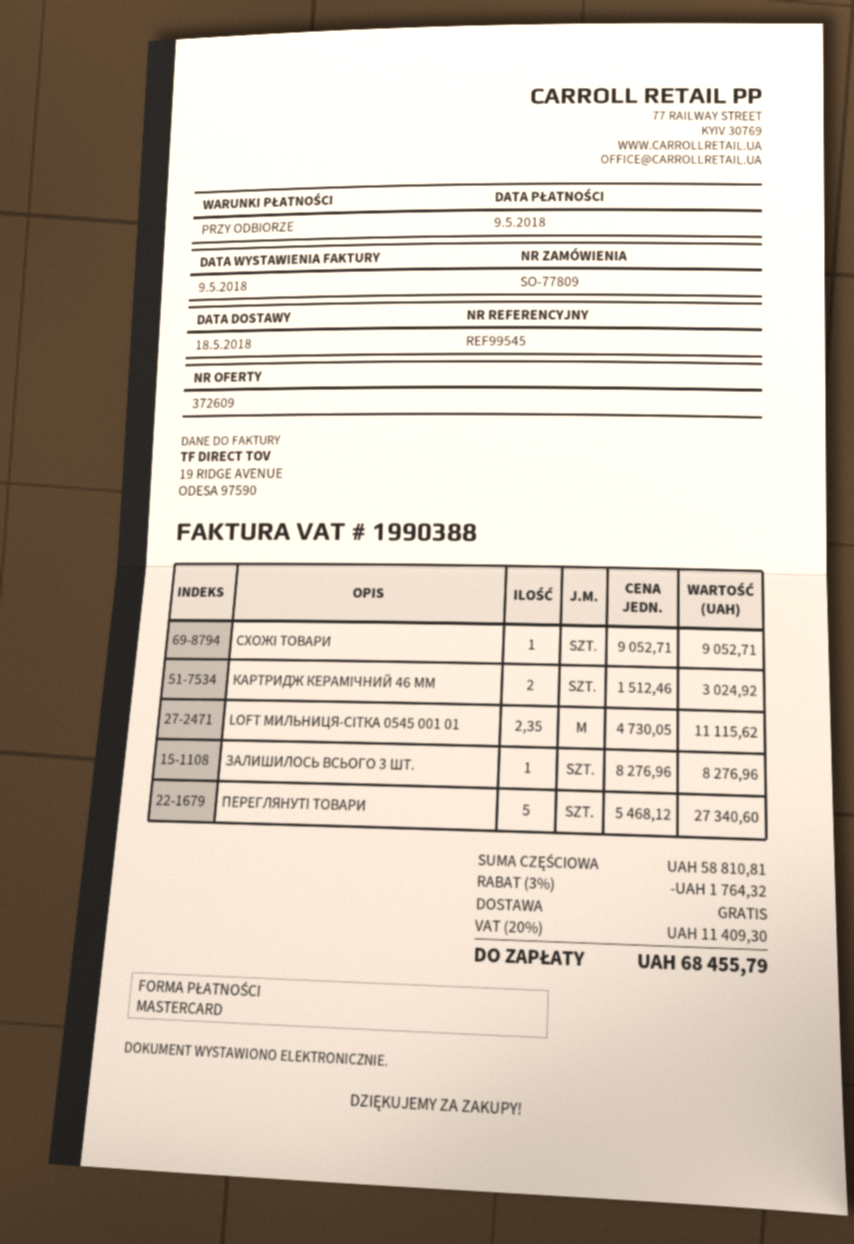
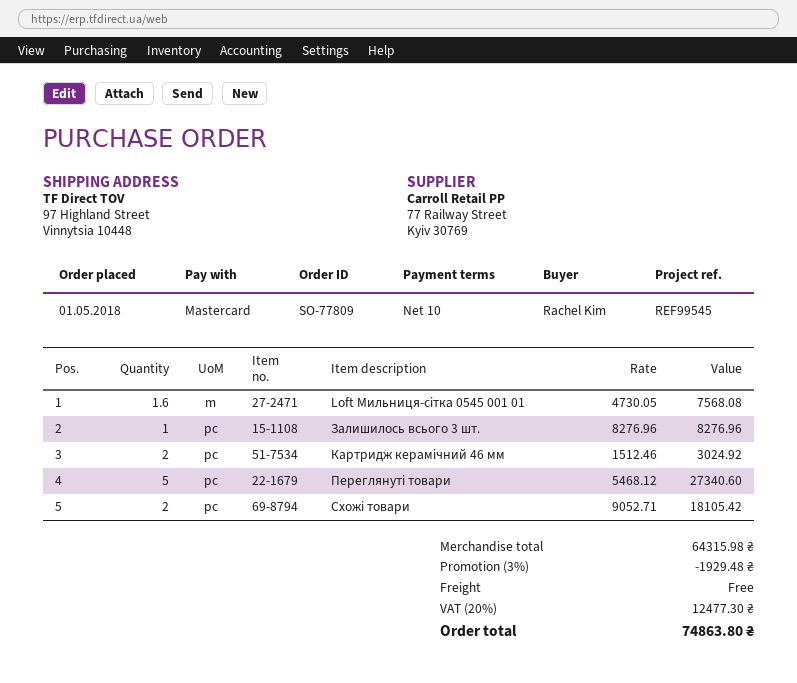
payment terms: on receipt -> 10 days
СХОЖІ ТОВАРИ: 1 x 9052.71 = 9052.71 -> 2 x 9052.71 = 18105.42
LOFT МИЛЬНИЦЯ-СІТКА 0545 001 01: 2.35 x 4730.05 = 11115.62 -> 1.6 x 4730.05 = 7568.08
subtotal: 58810.81 -> 64315.98
discount: 3% = 1764.32 -> 3% = 1929.48
tax: 20% = 11409.30 -> 20% = 12477.30
total: 68455.79 -> 74863.80

